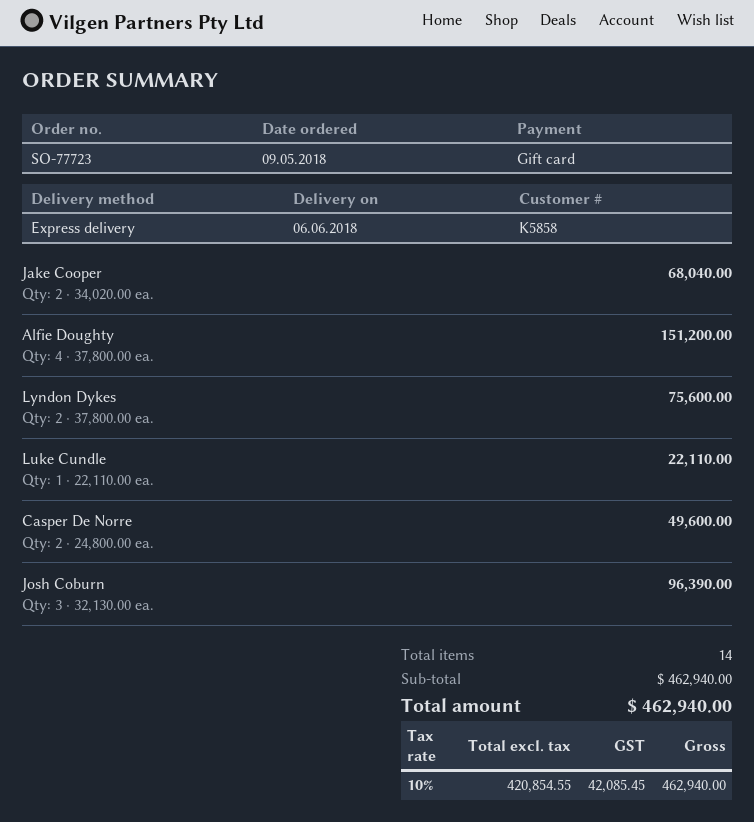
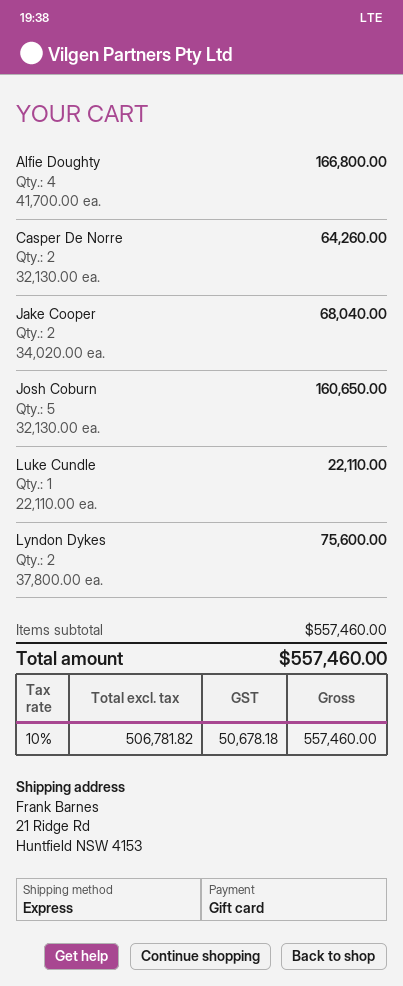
Alfie Doughty: 4 x 37800.00 = 151200.00 -> 4 x 41700.00 = 166800.00
Casper De Norre: 2 x 24800.00 = 49600.00 -> 2 x 32130.00 = 64260.00
Josh Coburn: 3 x 32130.00 = 96390.00 -> 5 x 32130.00 = 160650.00
subtotal: 462940.00 -> 557460.00
net: 420854.55 -> 506781.82
tax: 10% = 42085.45 -> 10% = 50678.18
total: 462940.00 -> 557460.00

